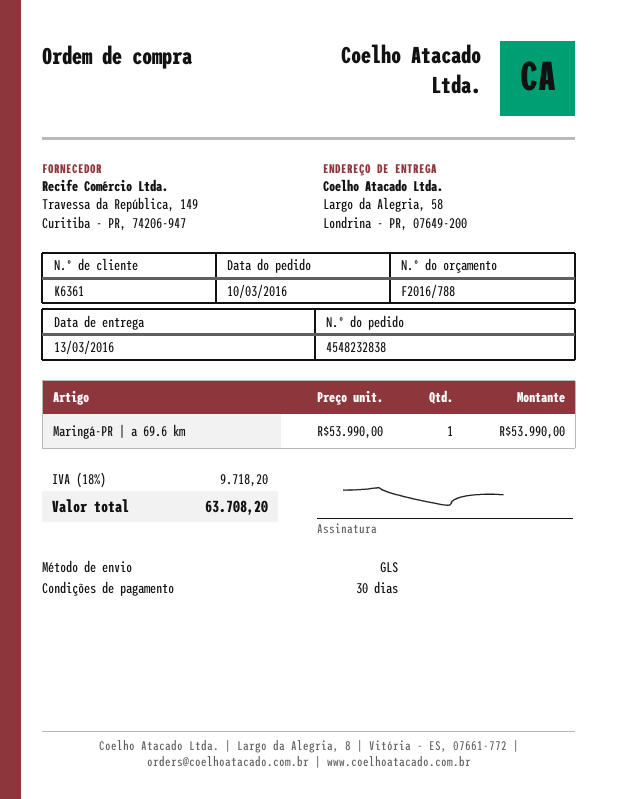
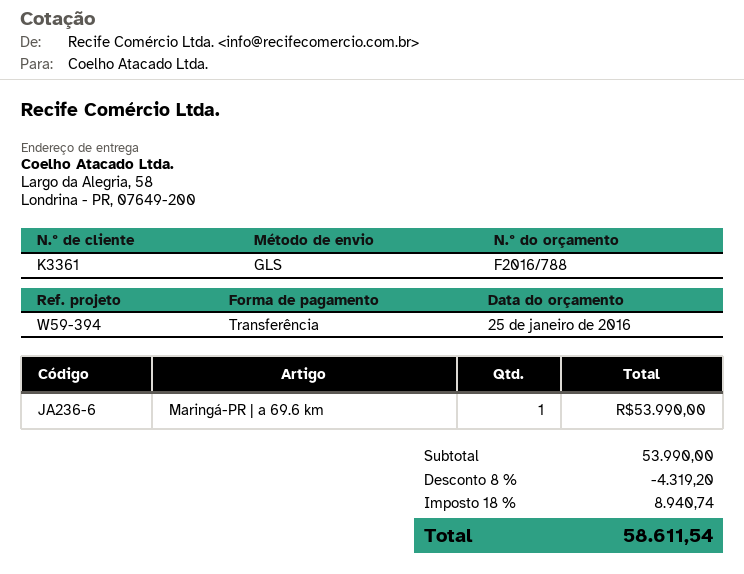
customer number: K6361 -> K3361
discount: none -> 8% = 4319.20
tax: 18% = 9718.20 -> 18% = 8940.74
total: 63708.20 -> 58611.54

